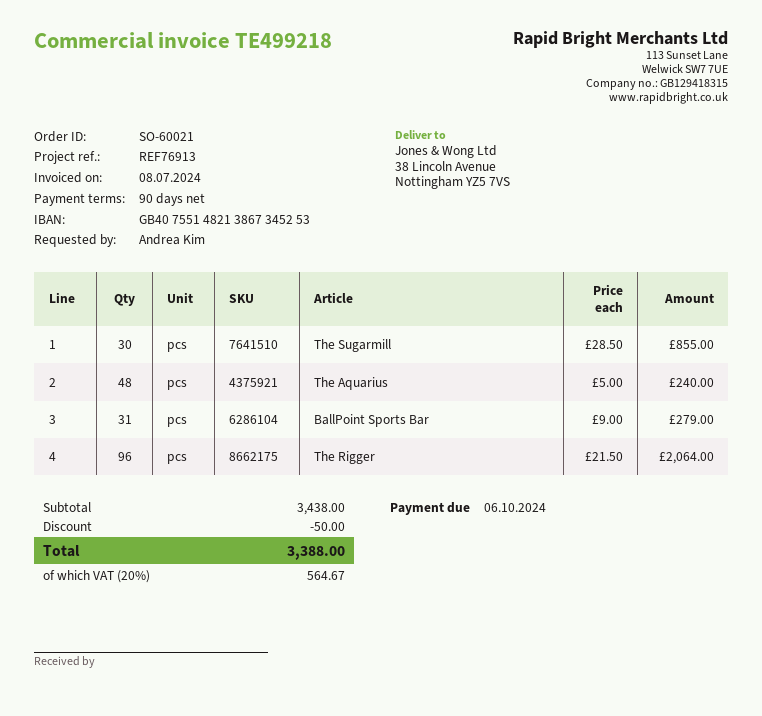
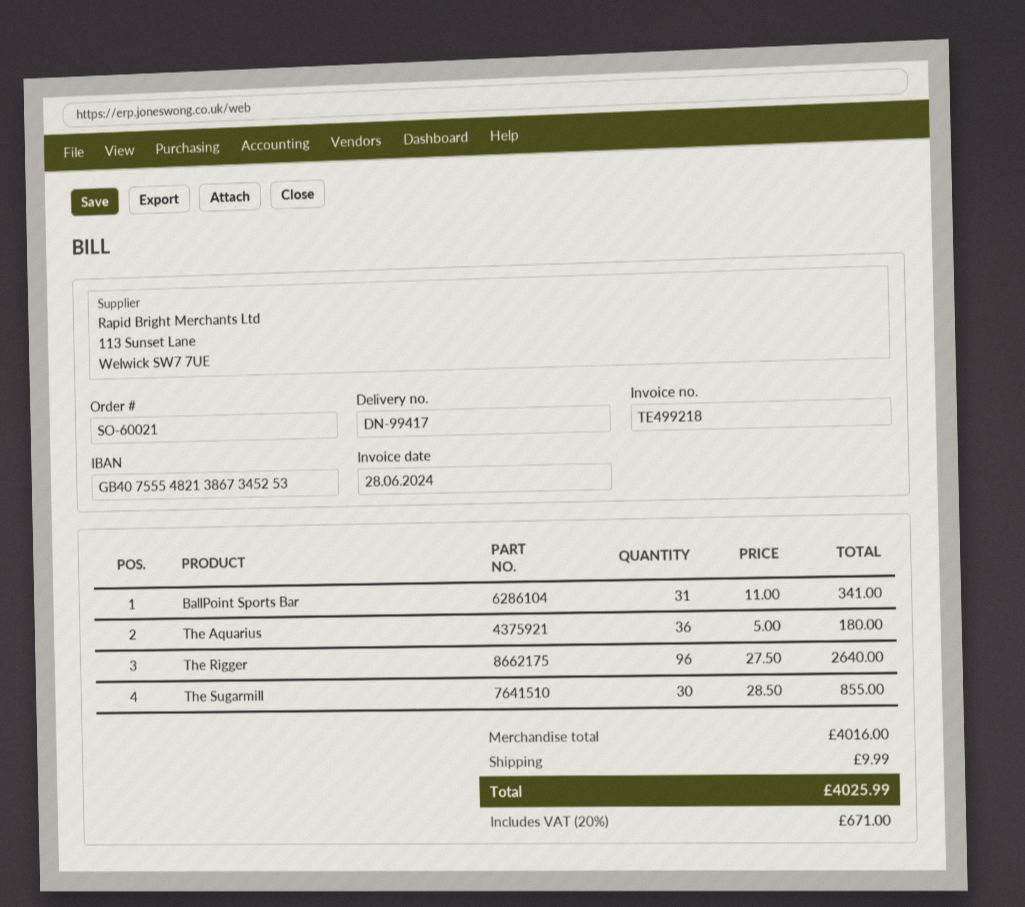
invoice date: 2024-07-08 -> 2024-06-28
bank account: GB40755148213867345253 -> GB40755548213867345253
The Aquarius: 48 x 5.00 = 240.00 -> 36 x 5.00 = 180.00
BallPoint Sports Bar: 31 x 9.00 = 279.00 -> 31 x 11.00 = 341.00
The Rigger: 96 x 21.50 = 2064.00 -> 96 x 27.50 = 2640.00
subtotal: 3438.00 -> 4016.00
discount: 50.00 -> none
shipping: none -> 9.99
tax: 20% = 564.67 -> 20% = 671.00
total: 3388.00 -> 4025.99

